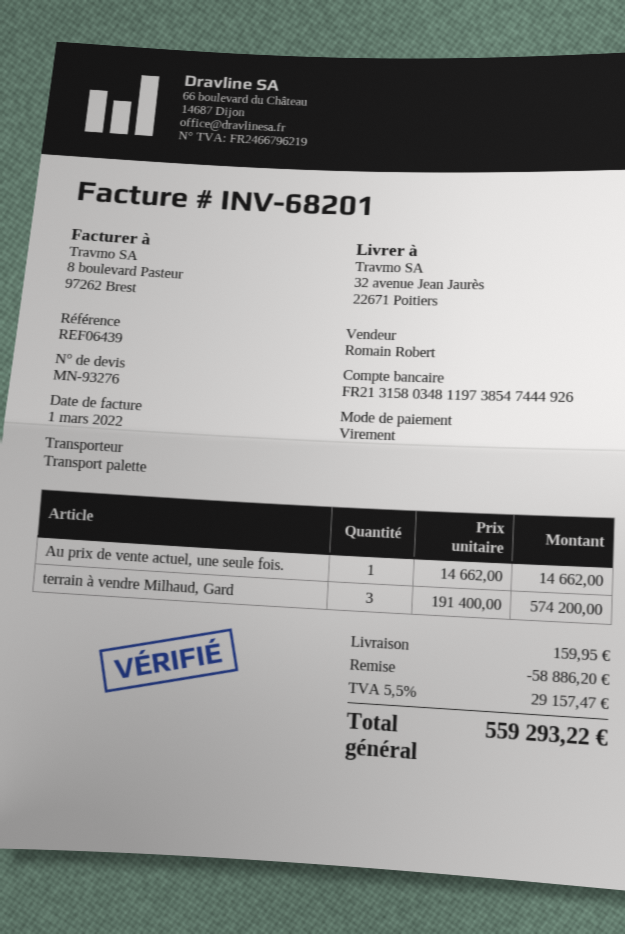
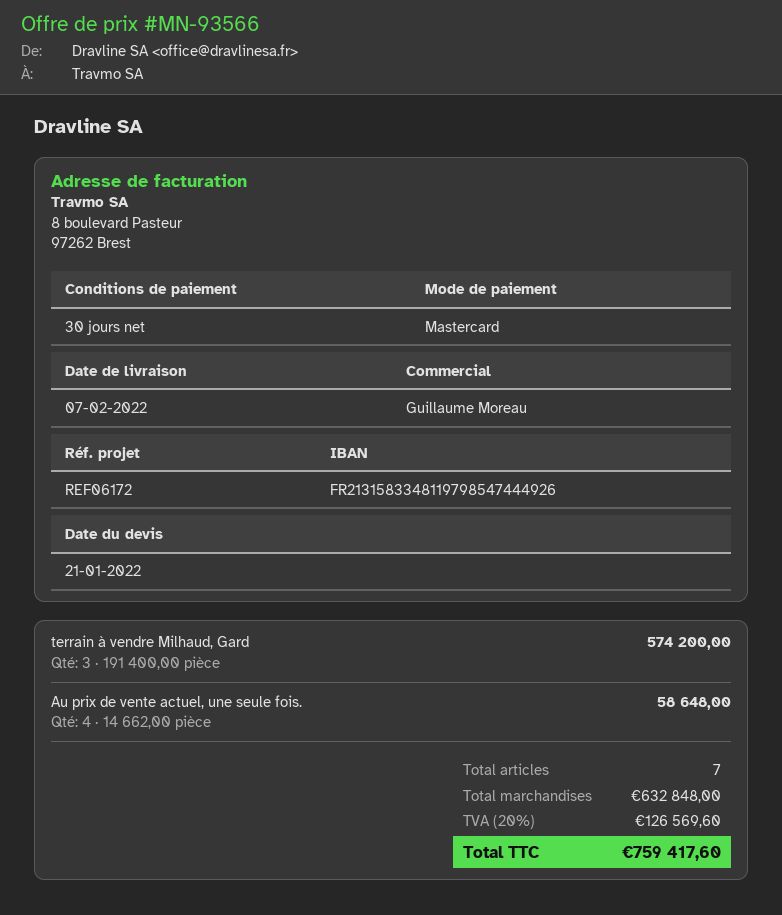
quote number: MN-93276 -> MN-93566
reference: REF06439 -> REF06172
sales rep: Romain Robert -> Guillaume Moreau
payment method: bank transfer -> Mastercard
bank account: FR2131580348119738547444926 -> FR2131583348119798547444926
Au prix de vente actuel, une seule fois.: 1 x 14662.00 = 14662.00 -> 4 x 14662.00 = 58648.00
discount: 58886.20 -> none
shipping: 159.95 -> none
tax: 5.5% = 29157.47 -> 20% = 126569.60
total: 559293.22 -> 759417.60

